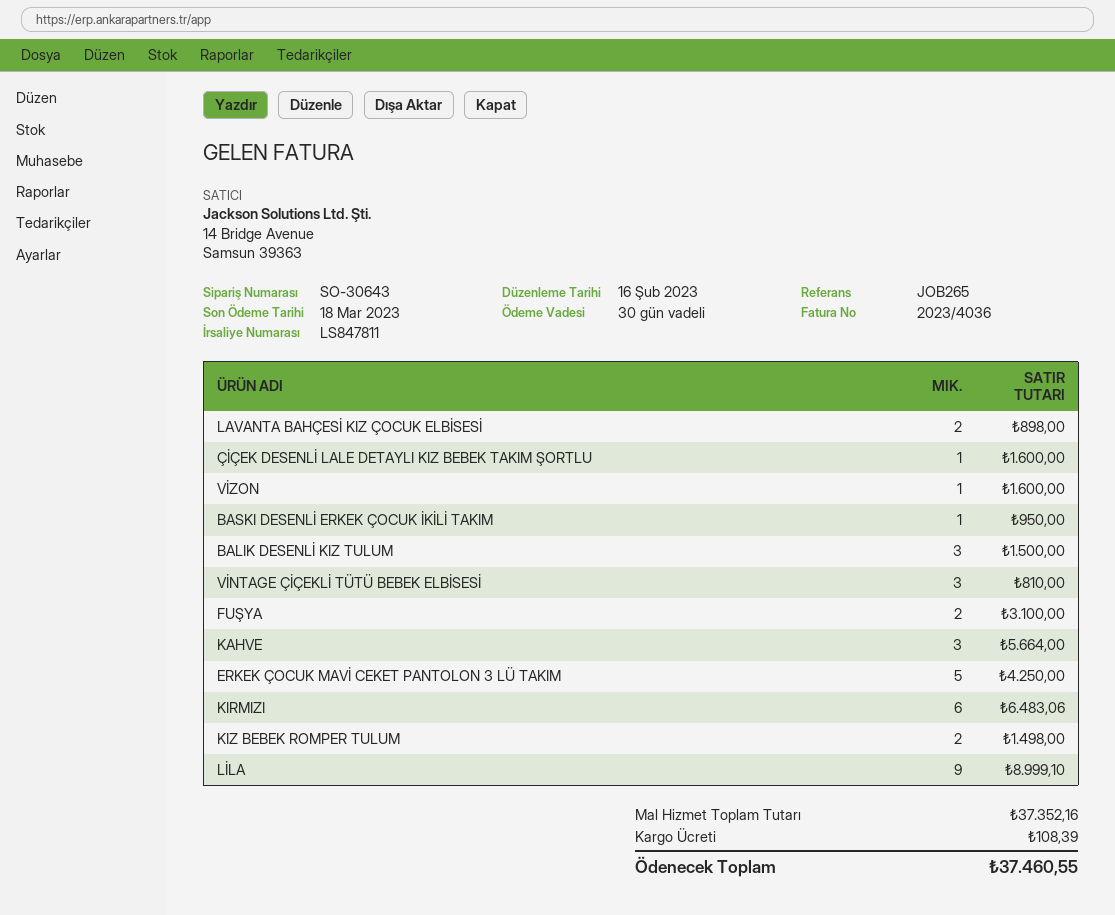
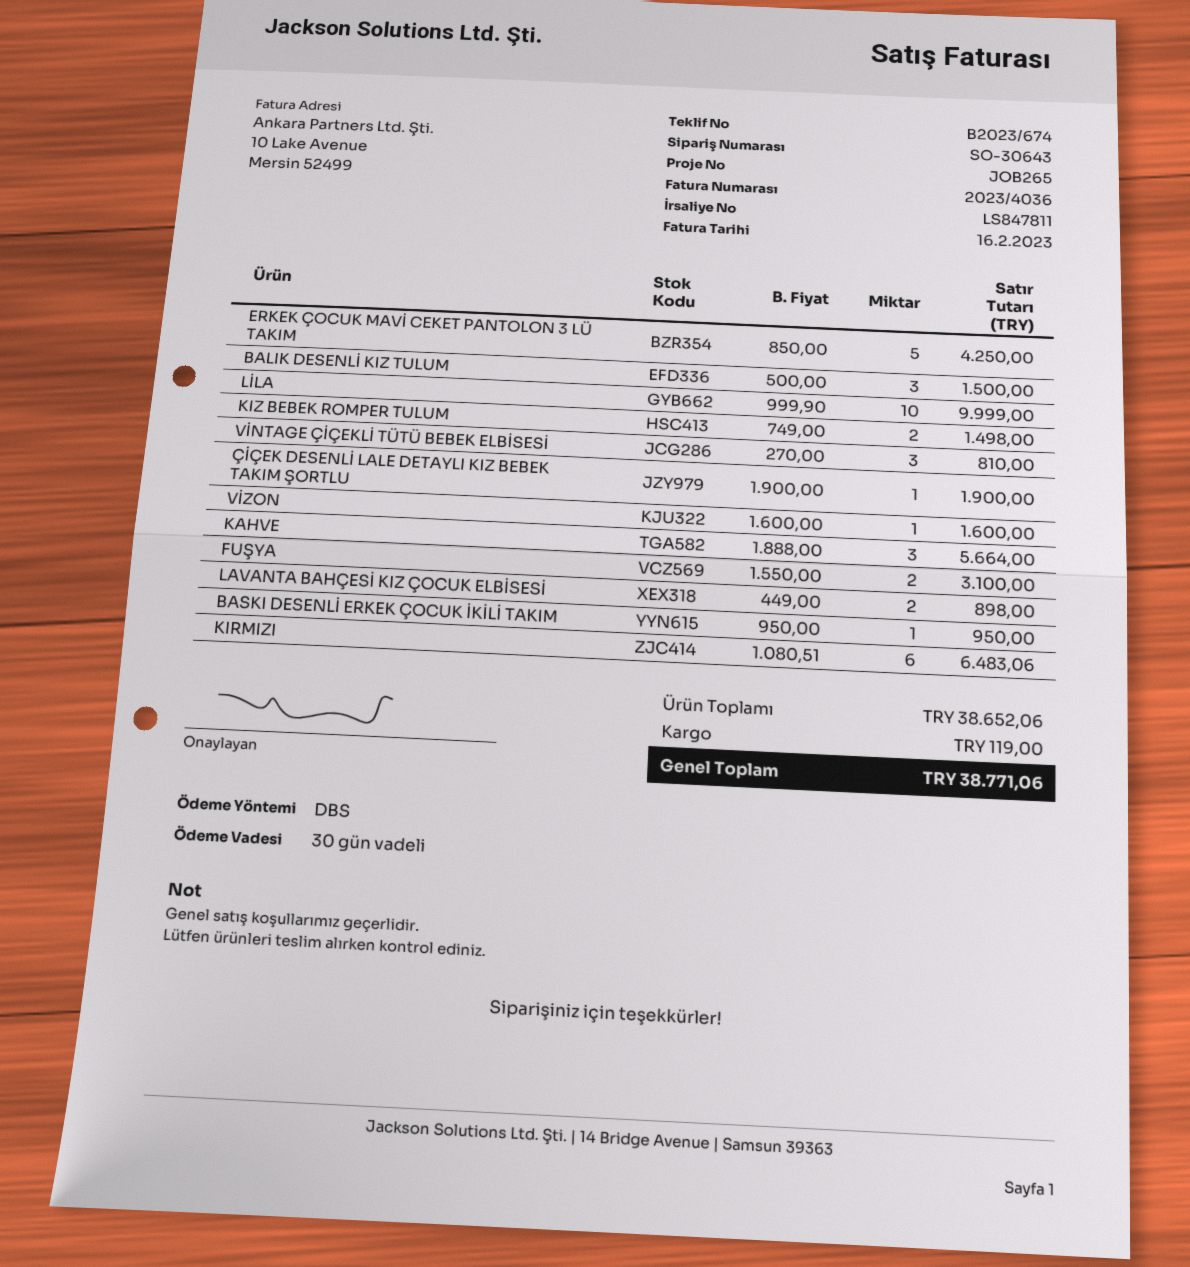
ÇİÇEK DESENLİ LALE DETAYLI KIZ BEBEK TAKIM ŞORTLU: 1 for 1600.00 -> 1 for 1900.00
LİLA: 9 for 8999.10 -> 10 for 9999.00
subtotal: 37352.16 -> 38652.06
shipping: 108.39 -> 119.00
total: 37460.55 -> 38771.06

